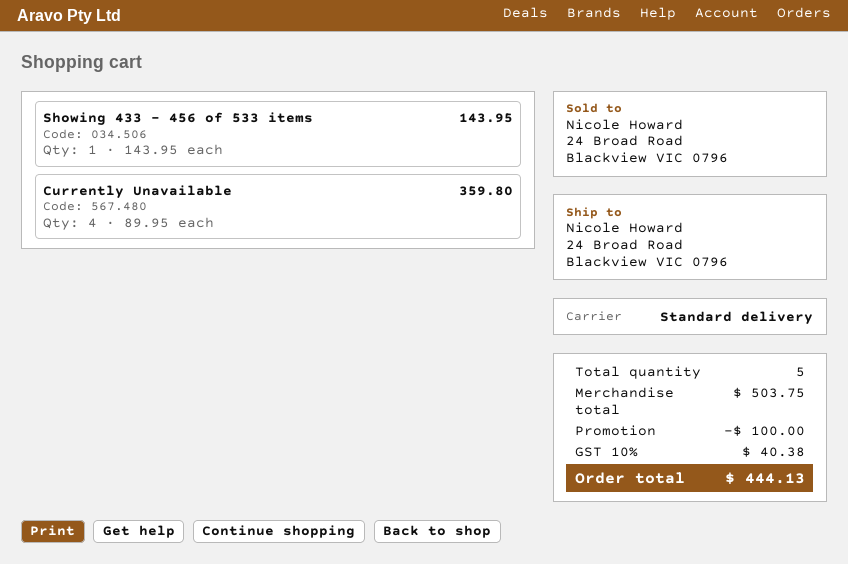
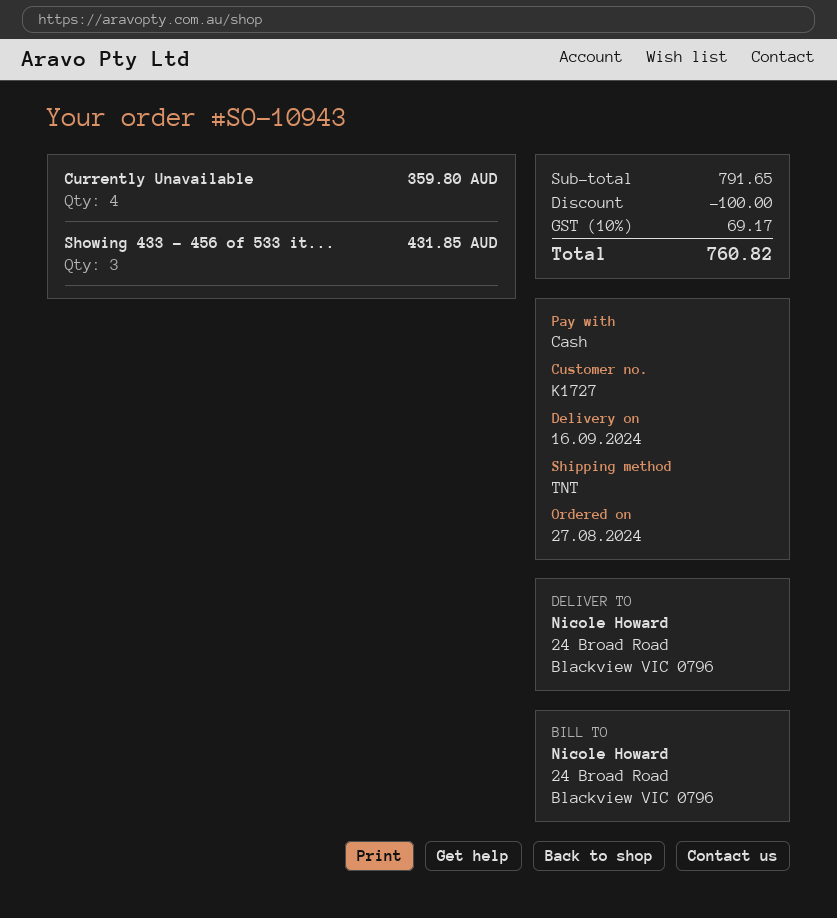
shipping method: standard -> TNT
Showing 433 - 456 of 533 items: 1 for 143.95 -> 3 for 431.85
subtotal: 503.75 -> 791.65
tax: 10% = 40.38 -> 10% = 69.17
total: 444.13 -> 760.82

